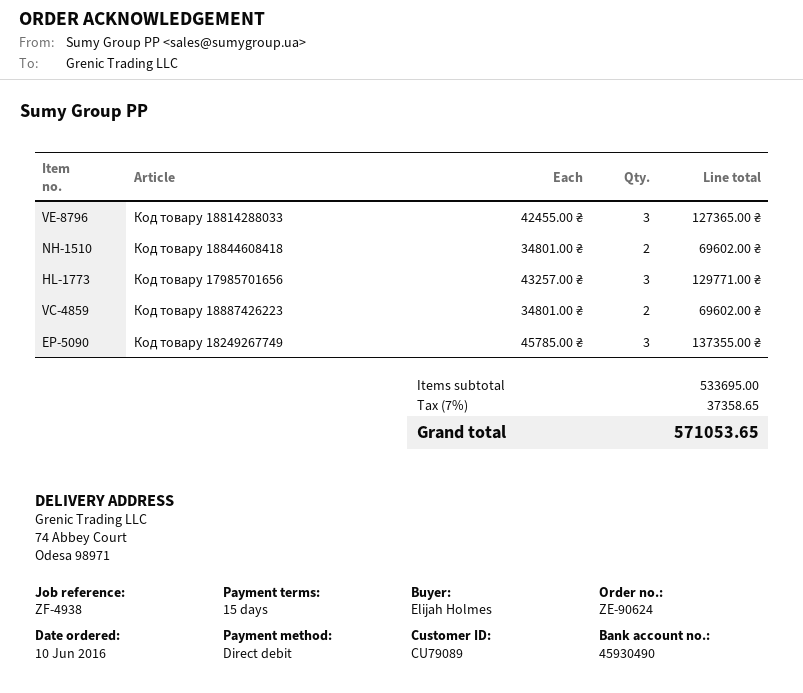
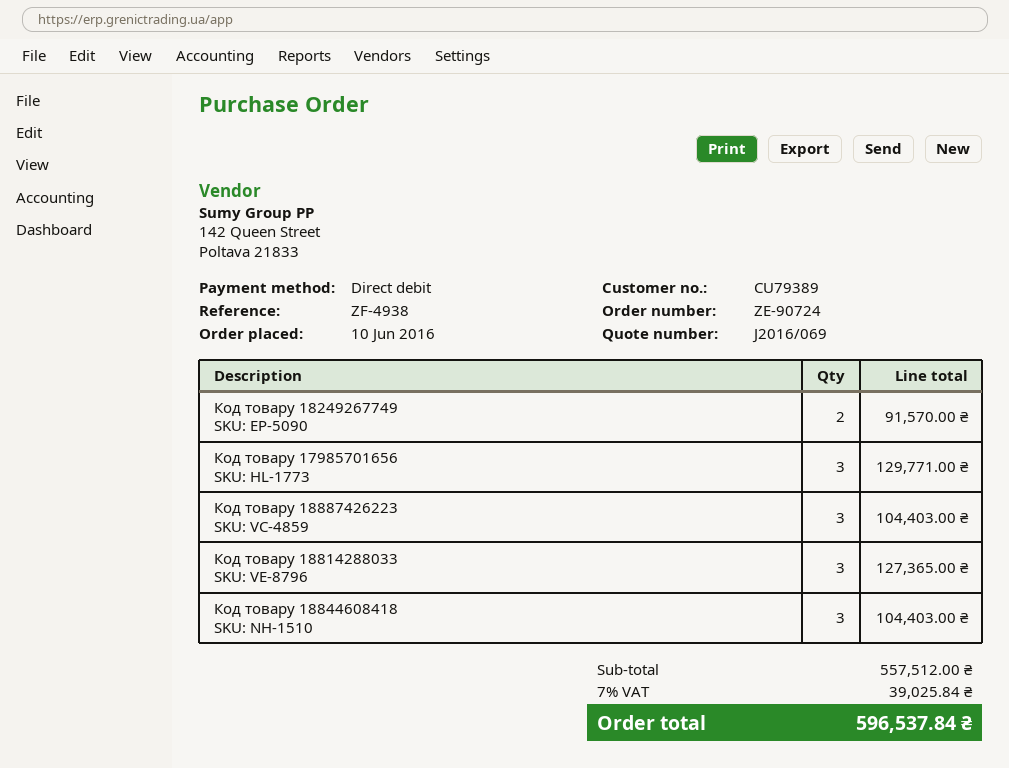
order number: ZE-90624 -> ZE-90724
customer number: CU79089 -> CU79389
Код товару 18844608418: 2 for 69602.00 -> 3 for 104403.00
Код товару 18887426223: 2 for 69602.00 -> 3 for 104403.00
Код товару 18249267749: 3 for 137355.00 -> 2 for 91570.00
subtotal: 533695.00 -> 557512.00
tax: 7% = 37358.65 -> 7% = 39025.84
total: 571053.65 -> 596537.84

